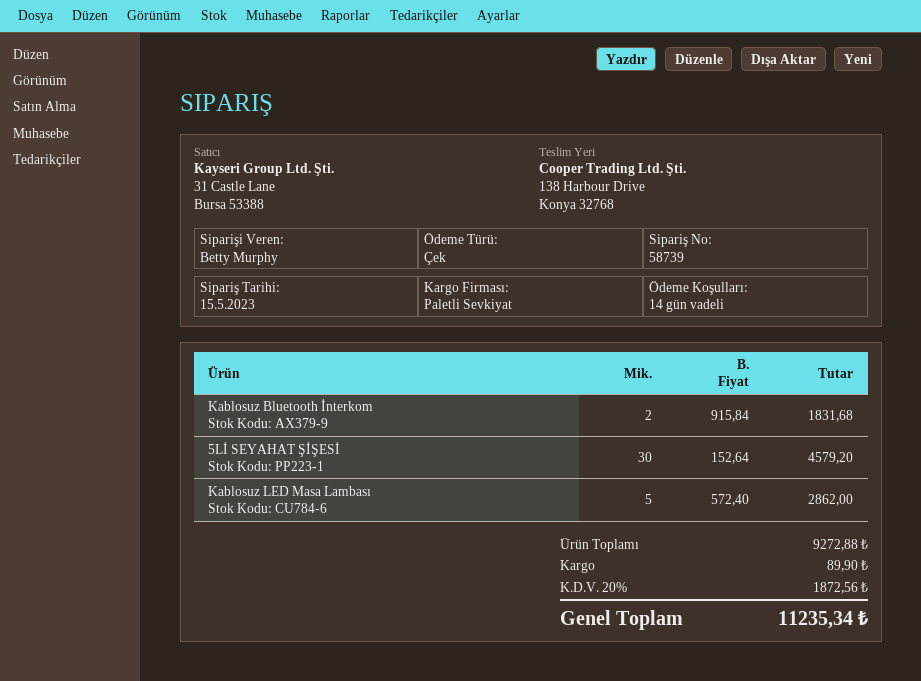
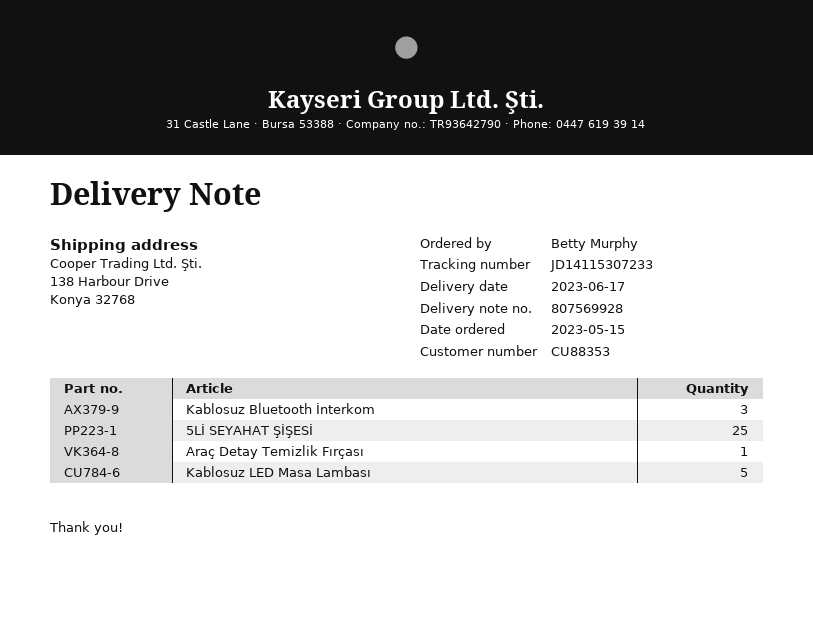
Kablosuz Bluetooth İnterkom: 2 -> 3
5Lİ SEYAHAT ŞİŞESİ: 30 -> 25
Araç Detay Temizlik Fırçası: none -> 1

